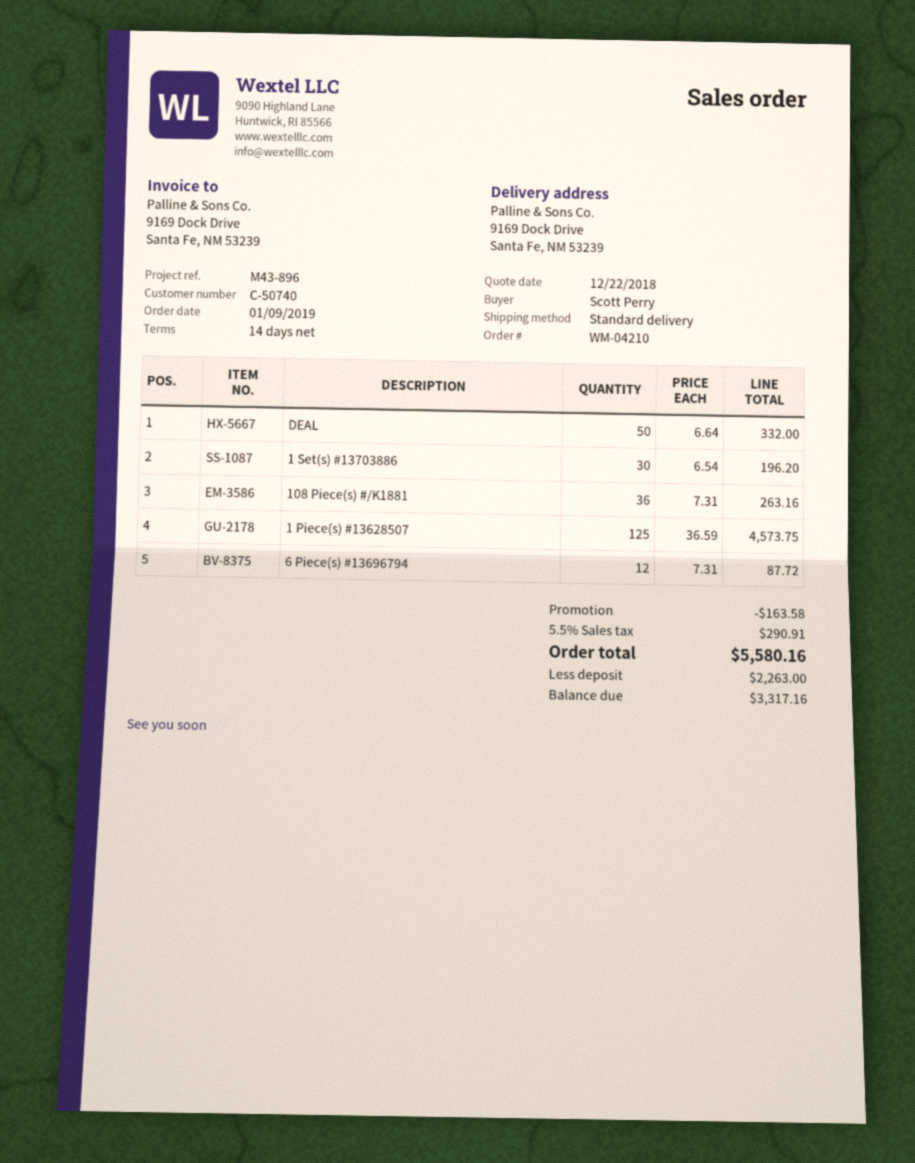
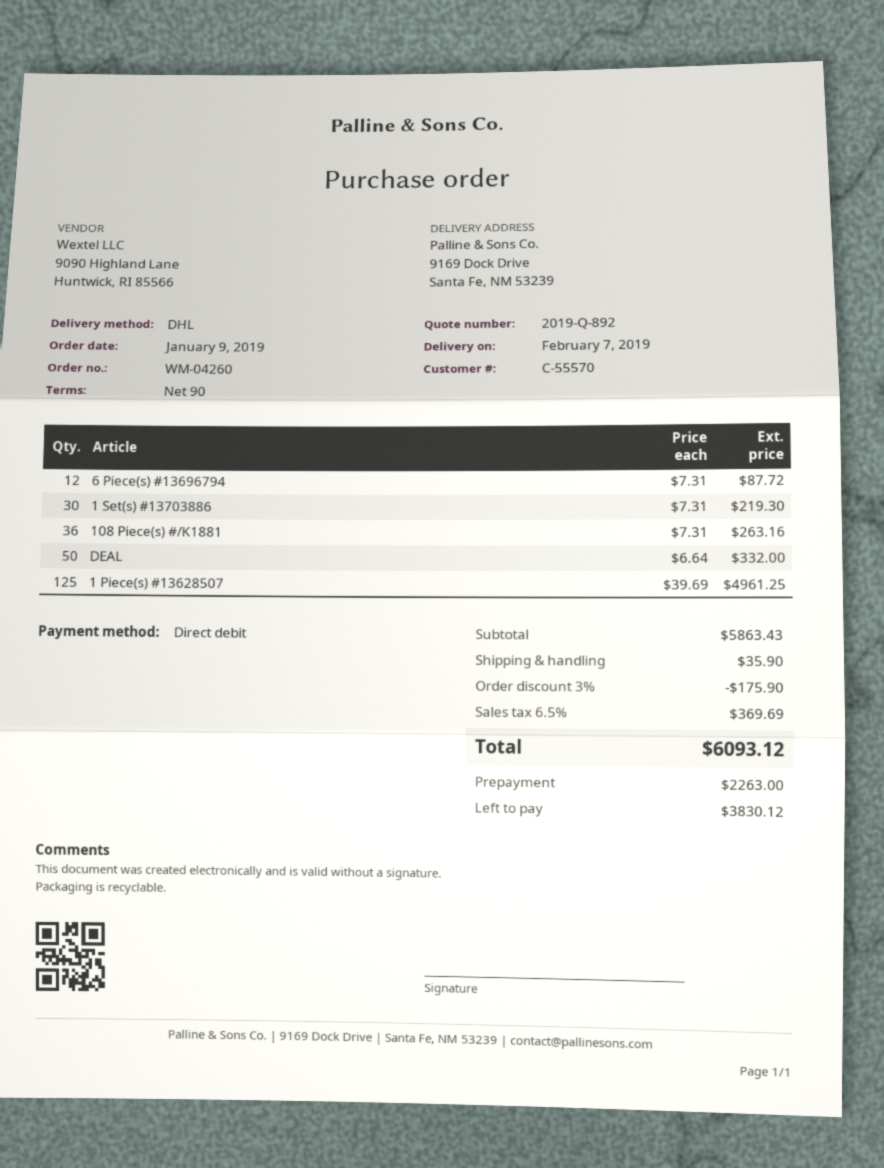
order number: WM-04210 -> WM-04260
payment terms: 14 days -> 90 days
customer number: C-50740 -> C-55570
shipping method: standard -> DHL
1 Set(s) #13703886: 30 x 6.54 = 196.20 -> 30 x 7.31 = 219.30
1 Piece(s) #13628507: 125 x 36.59 = 4573.75 -> 125 x 39.69 = 4961.25
discount: 163.58 -> 175.90
shipping: none -> 35.90
tax: 5.5% = 290.91 -> 6.5% = 369.69
total: 5580.16 -> 6093.12
balance: 3317.16 -> 3830.12

